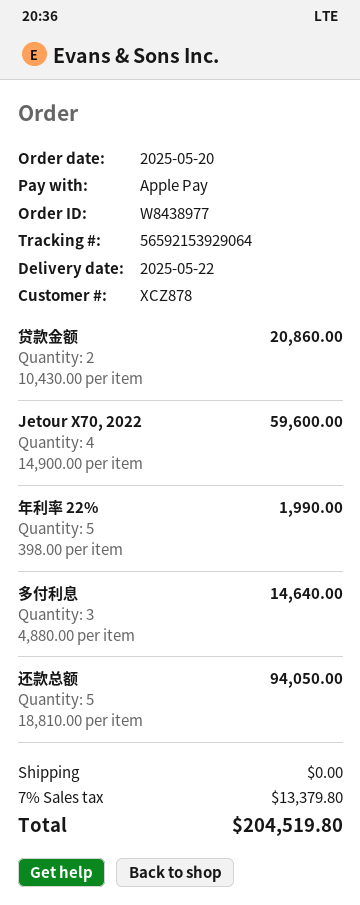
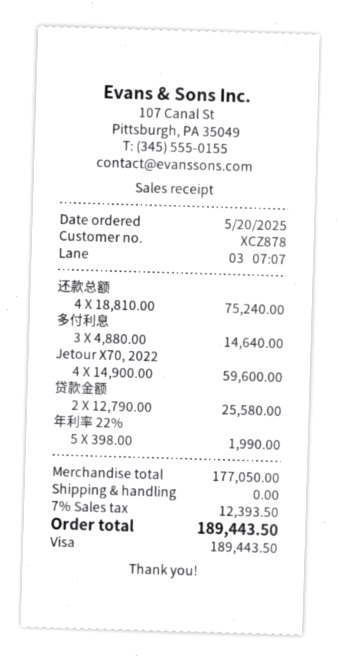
payment method: Apple Pay -> Visa
贷款金额: 2 x 10430.00 = 20860.00 -> 2 x 12790.00 = 25580.00
还款总额: 5 x 18810.00 = 94050.00 -> 4 x 18810.00 = 75240.00
tax: 7% = 13379.80 -> 7% = 12393.50
total: 204519.80 -> 189443.50

